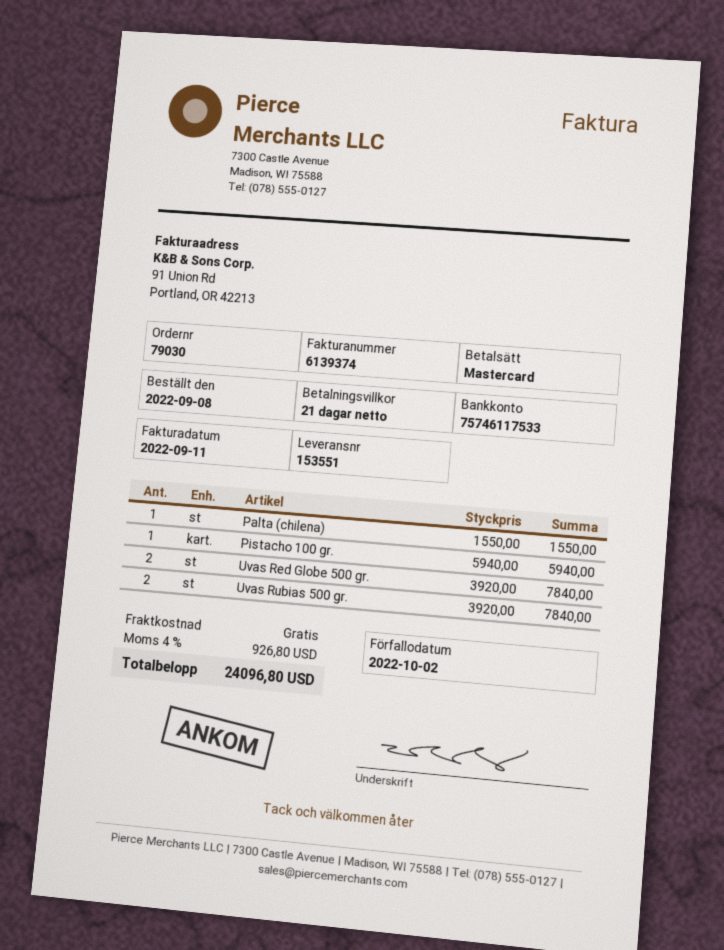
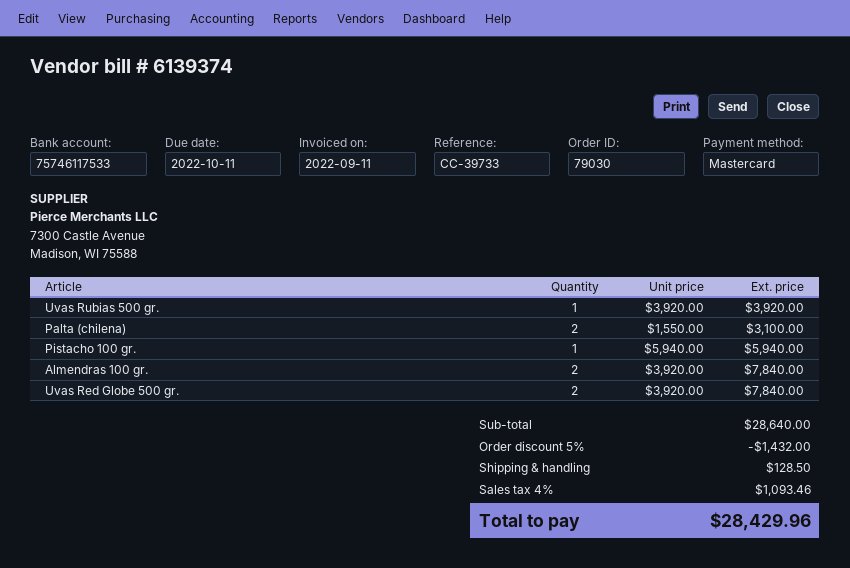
due date: 2022-10-02 -> 2022-10-11
Palta (chilena): 1 x 1550.00 = 1550.00 -> 2 x 1550.00 = 3100.00
Uvas Rubias 500 gr.: 2 x 3920.00 = 7840.00 -> 1 x 3920.00 = 3920.00
Almendras 100 gr.: none -> 2 x 3920.00 = 7840.00
discount: none -> 5% = 1432.00
shipping: 0.00 -> 128.50
tax: 4% = 926.80 -> 4% = 1093.46
total: 24096.80 -> 28429.96

